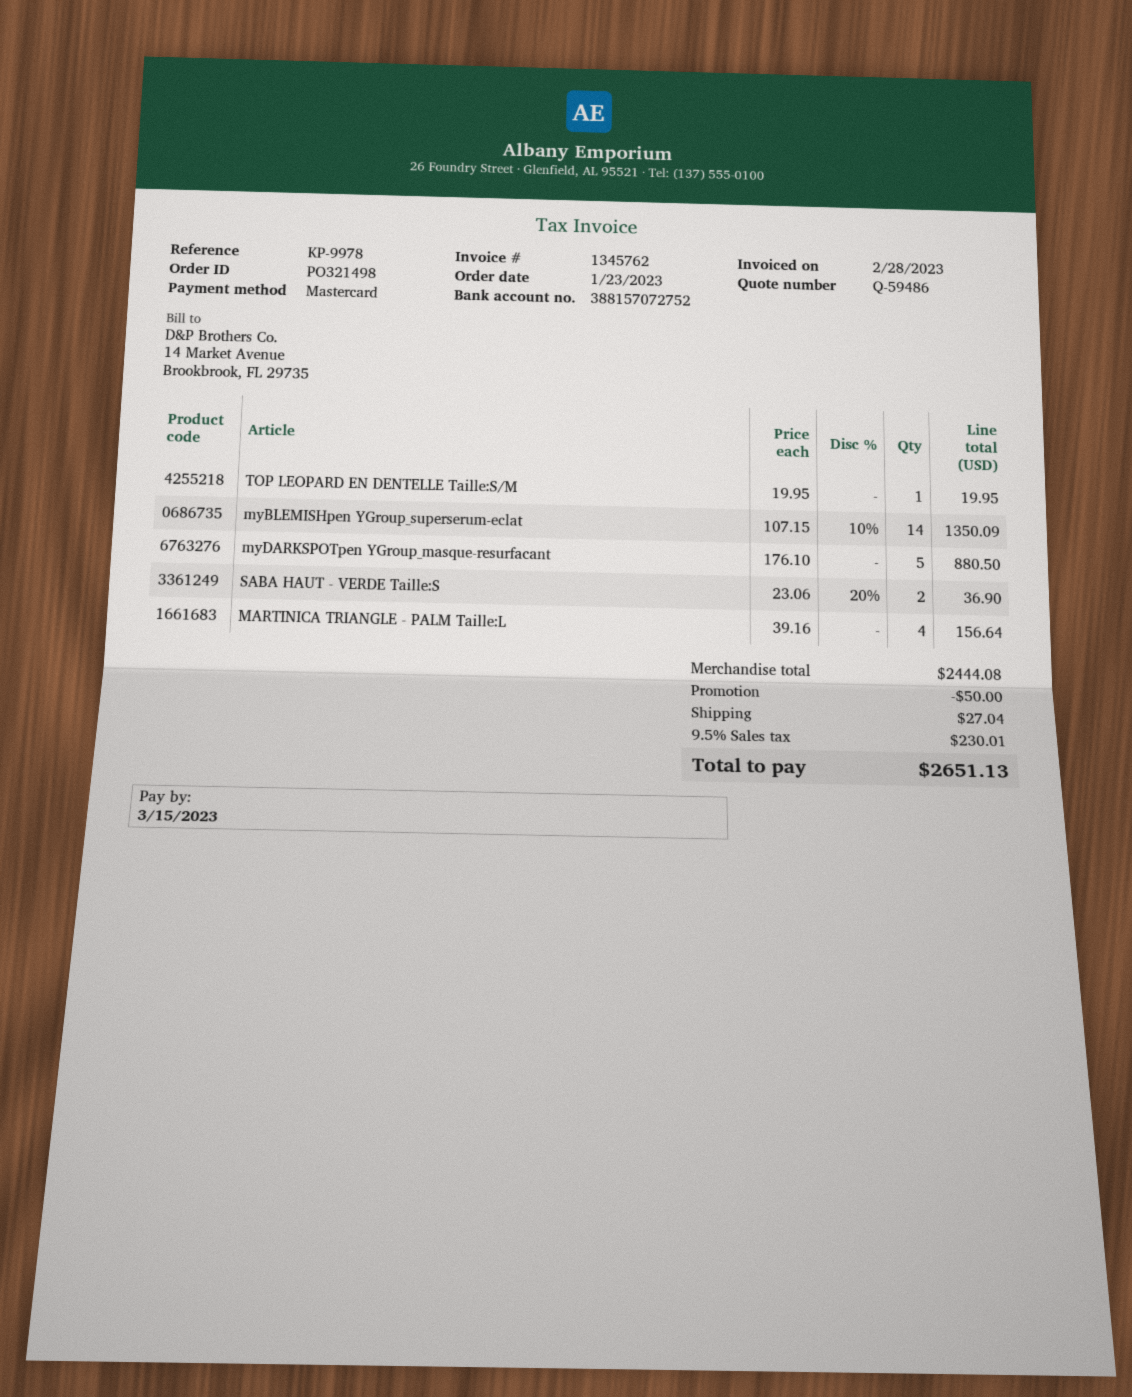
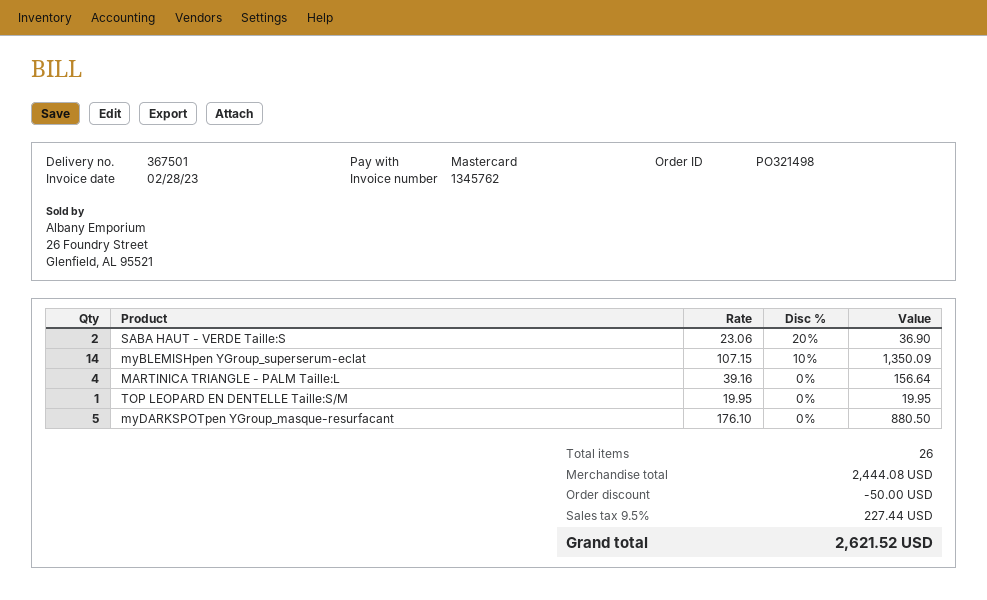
shipping: 27.04 -> none
tax: 9.5% = 230.01 -> 9.5% = 227.44
total: 2651.13 -> 2621.52

